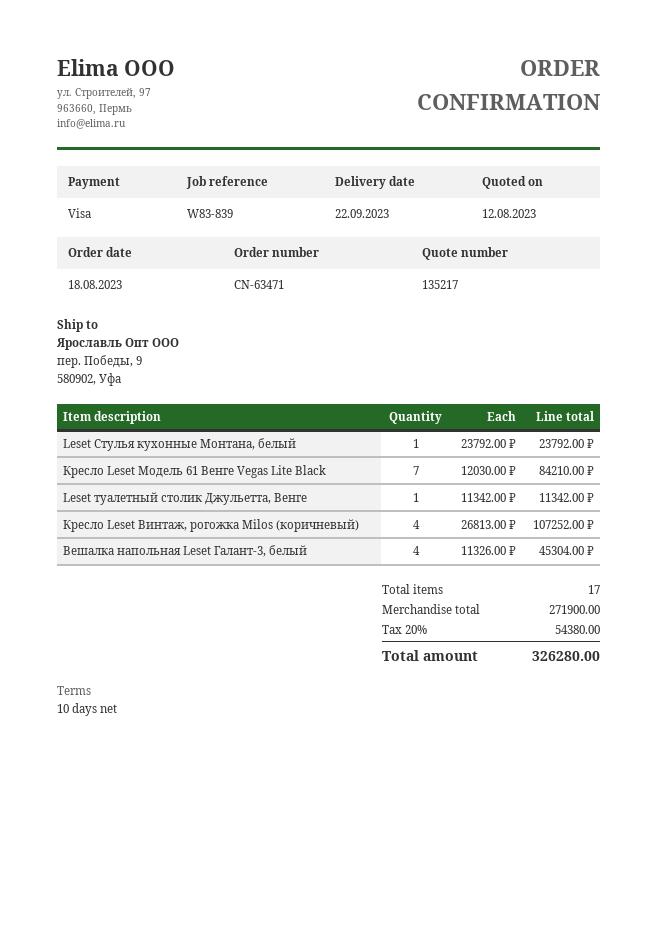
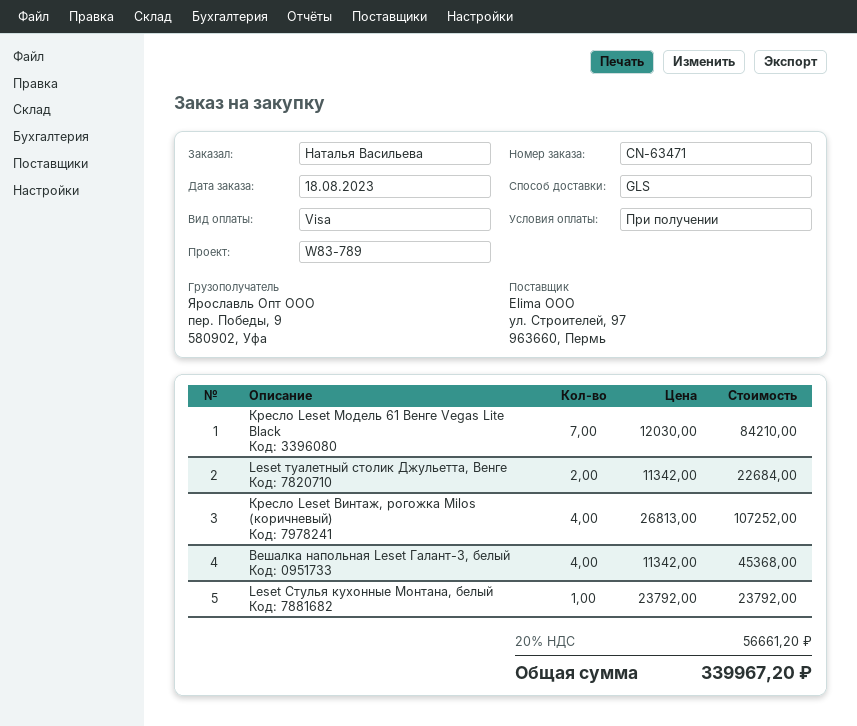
payment terms: 10 days -> on receipt
reference: W83-839 -> W83-789
Leset туалетный столик Джульетта, Венге: 1 x 11342.00 = 11342.00 -> 2 x 11342.00 = 22684.00
Вешалка напольная Leset Галант-3, белый: 4 x 11326.00 = 45304.00 -> 4 x 11342.00 = 45368.00
tax: 20% = 54380.00 -> 20% = 56661.20
total: 326280.00 -> 339967.20

